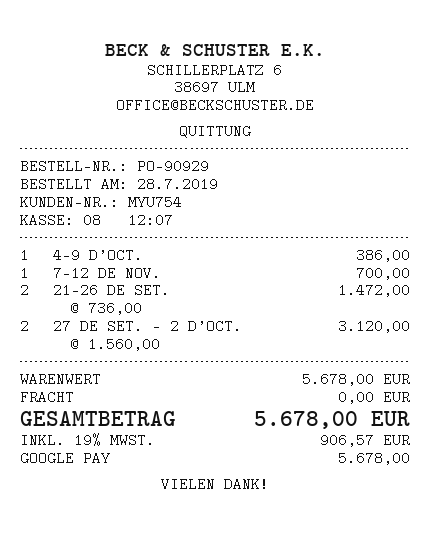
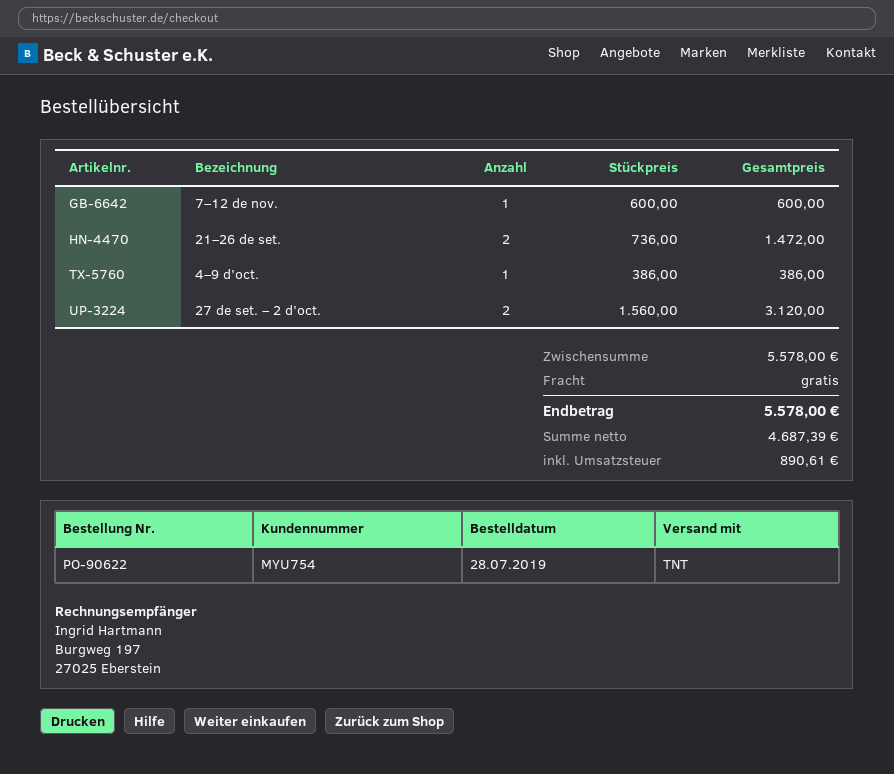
order number: PO-90929 -> PO-90622
7–12 DE NOV.: 1 x 700.00 = 700.00 -> 1 x 600.00 = 600.00
subtotal: 5678.00 -> 5578.00
tax: 906.57 -> 890.61
total: 5678.00 -> 5578.00

